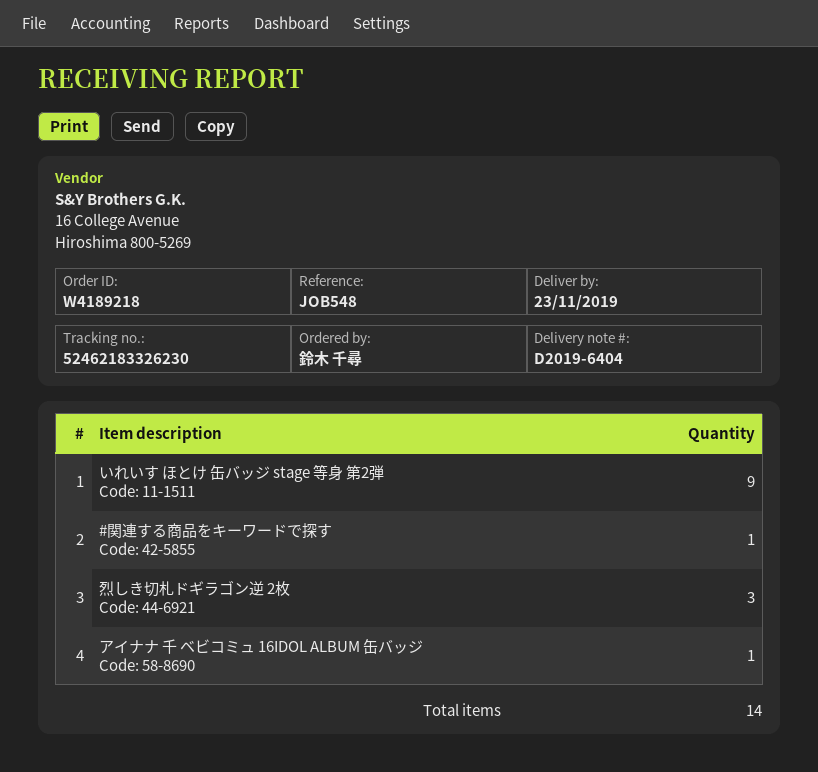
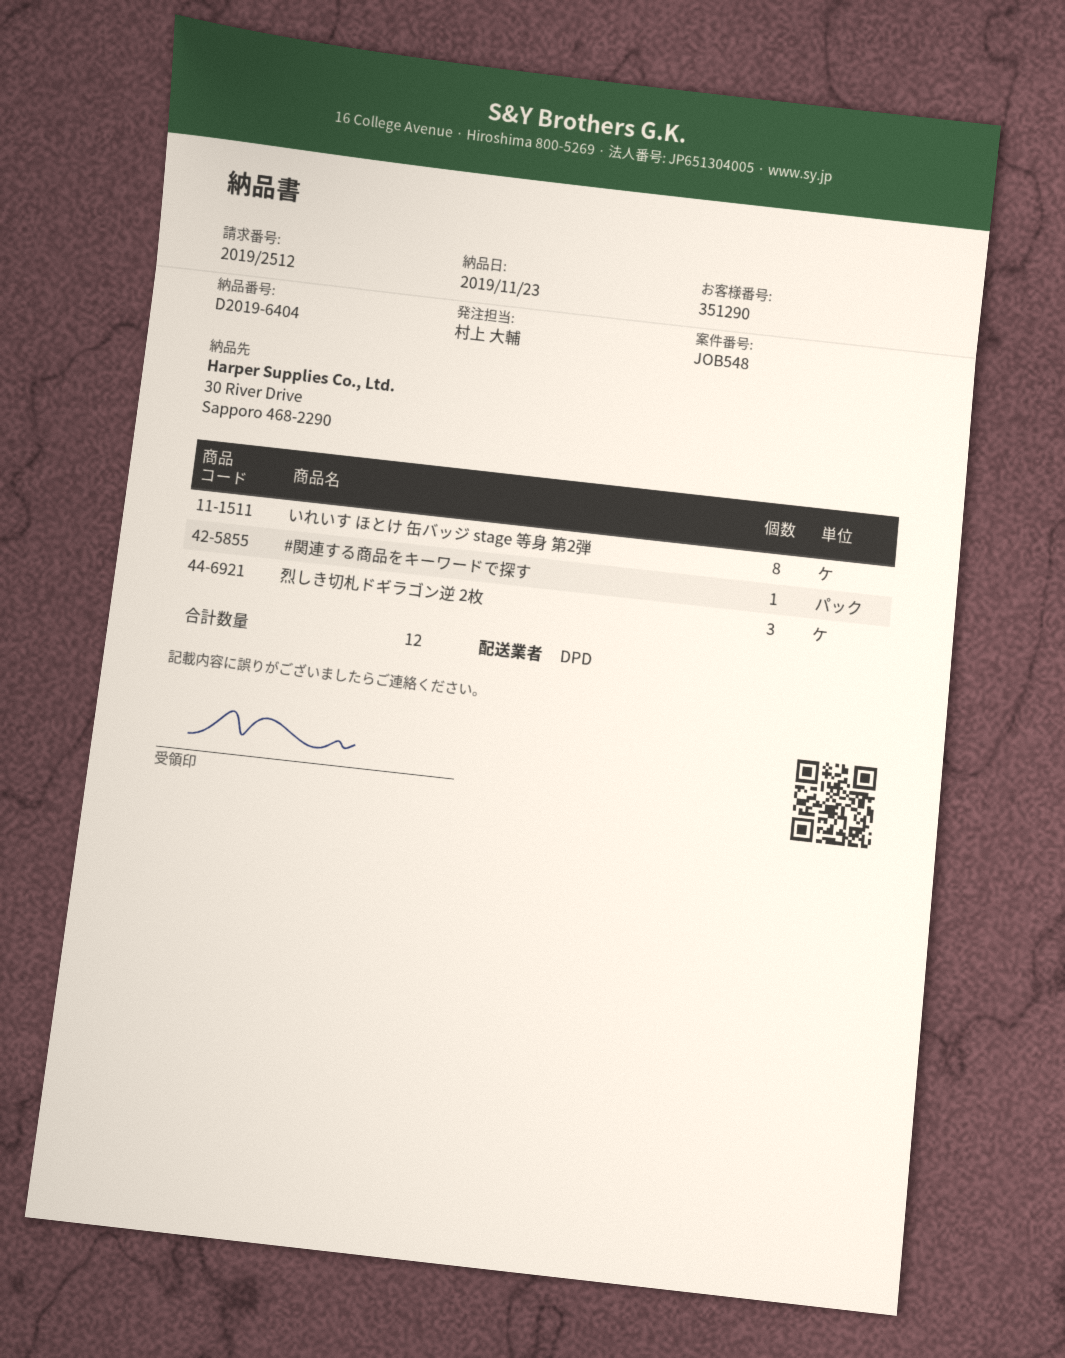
ordered by: 鈴木 千尋 -> 村上 大輔
いれいす ほとけ 缶バッジ stage 等身 第2弾: 9 -> 8
アイナナ 千 ベビコミュ 16IDOL ALBUM 缶バッジ: 1 -> none
total quantity: 14 -> 12

